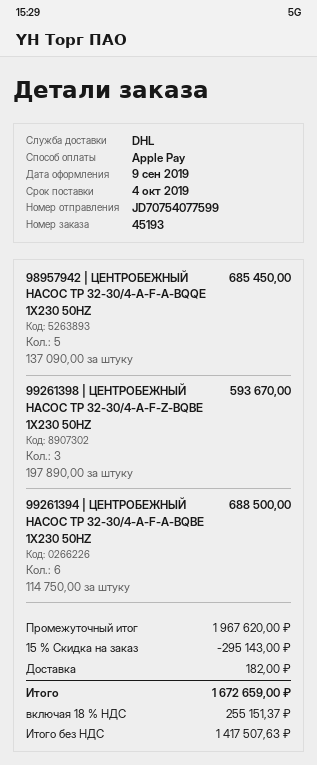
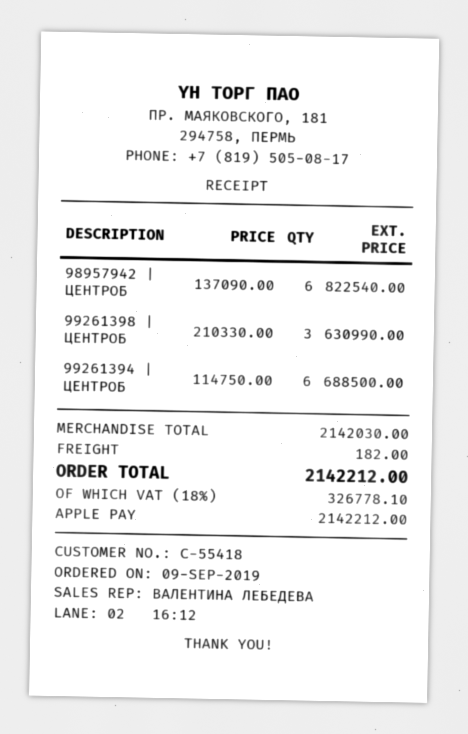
98957942 | ЦЕНТРОБЕЖНЫЙ НАСОС TP 32-30/4-A-F-A-BQQE 1X230 50HZ: 5 x 137090.00 = 685450.00 -> 6 x 137090.00 = 822540.00
99261398 | ЦЕНТРОБЕЖНЫЙ НАСОС TP 32-30/4-A-F-Z-BQBE 1X230 50HZ: 3 x 197890.00 = 593670.00 -> 3 x 210330.00 = 630990.00
subtotal: 1967620.00 -> 2142030.00
discount: 15% = 295143.00 -> none
tax: 18% = 255151.37 -> 18% = 326778.10
total: 1672659.00 -> 2142212.00

